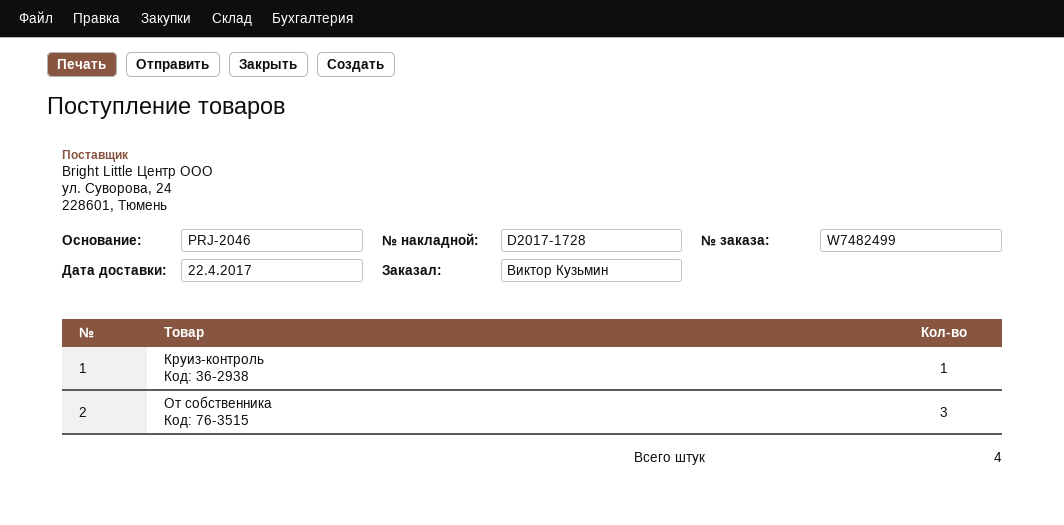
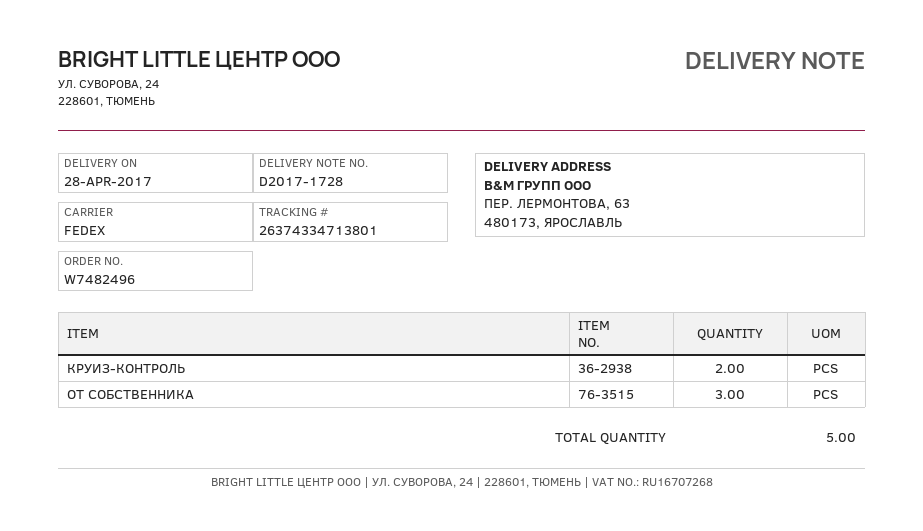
order number: W7482499 -> W7482496
delivery date: 2017-04-22 -> 2017-04-28
Круиз-контроль: 1 -> 2
total quantity: 4 -> 5

